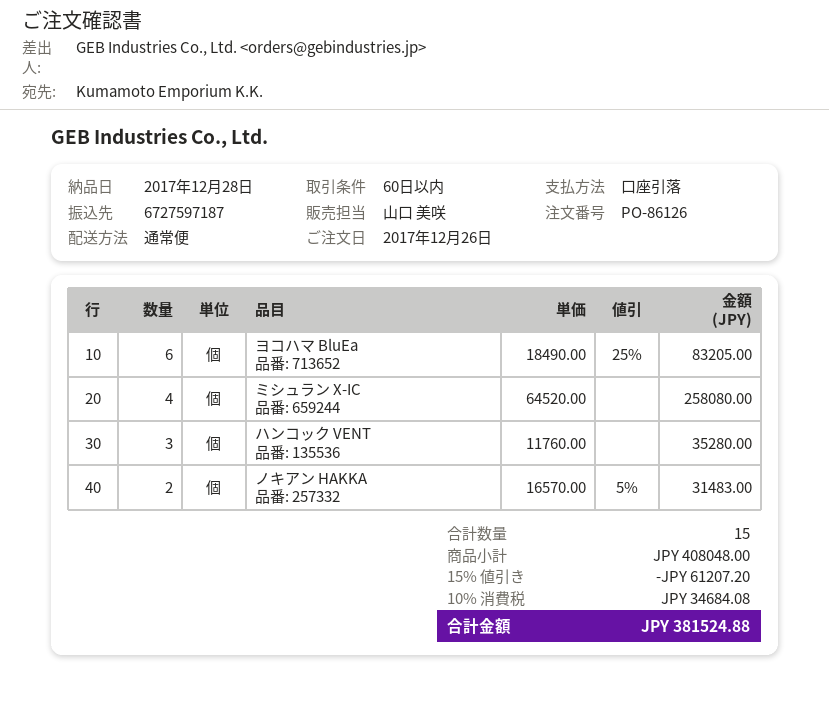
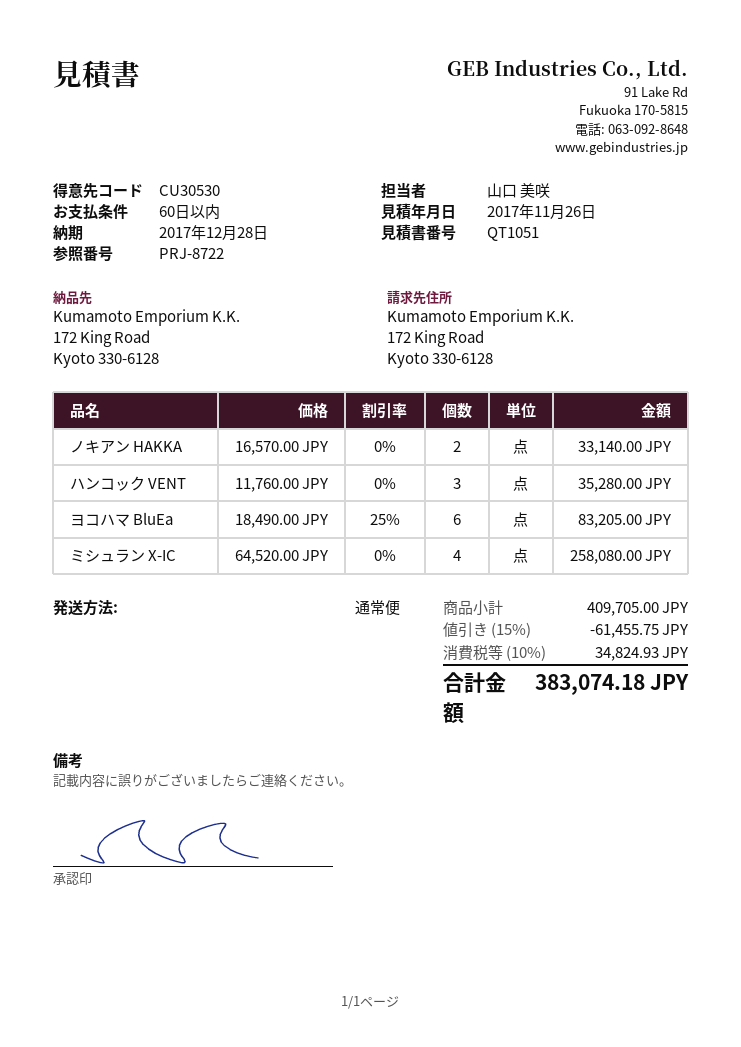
ノキアン HAKKA: 2 x 16570.00 - 5% = 31483.00 -> 2 x 16570.00 = 33140.00
subtotal: 408048.00 -> 409705.00
discount: 15% = 61207.20 -> 15% = 61455.75
tax: 10% = 34684.08 -> 10% = 34824.93
total: 381524.88 -> 383074.18

